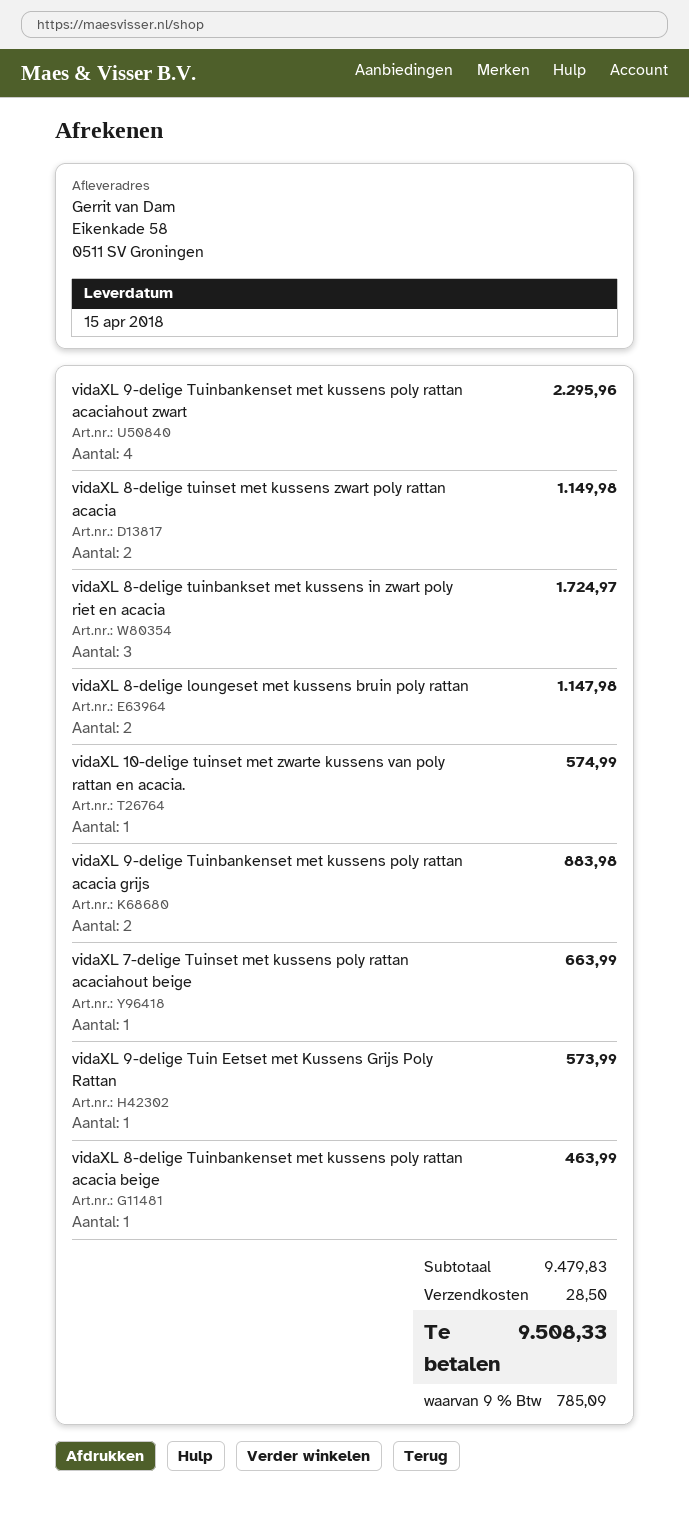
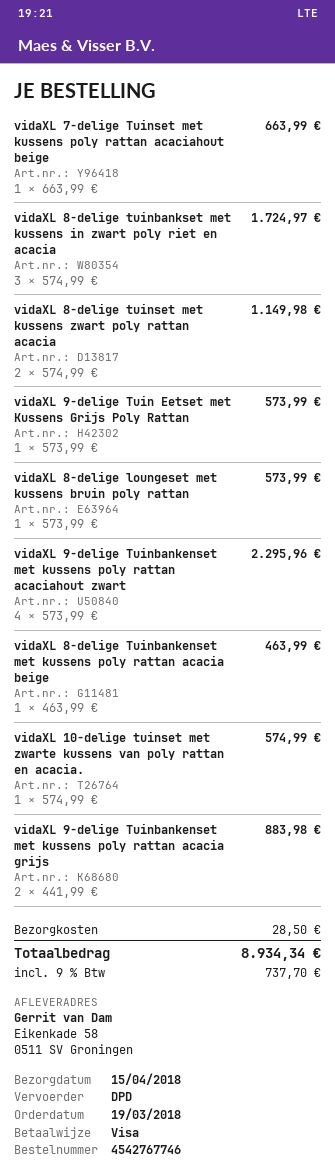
vidaXL 8-delige loungeset met kussens bruin poly rattan: 2 for 1147.98 -> 1 for 573.99
tax: 9% = 785.09 -> 9% = 737.70
total: 9508.33 -> 8934.34

